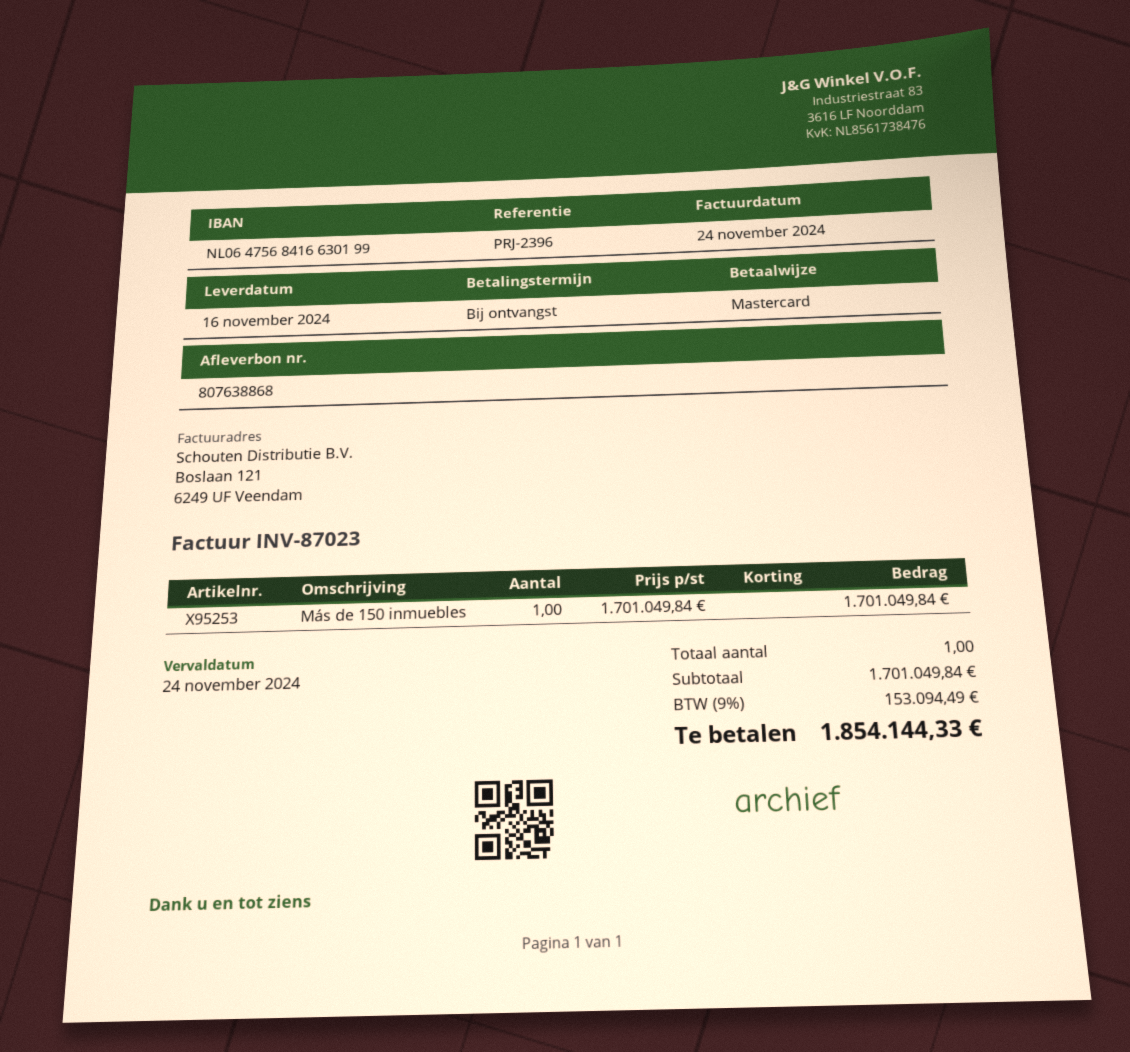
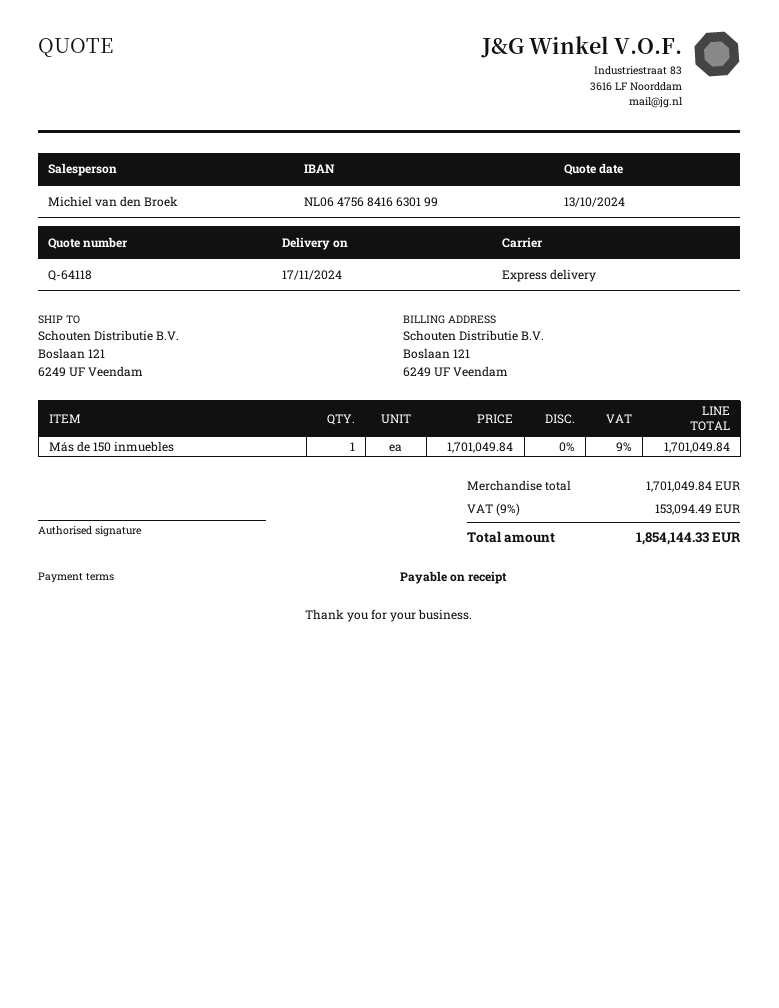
delivery date: 2024-11-16 -> 2024-11-17

